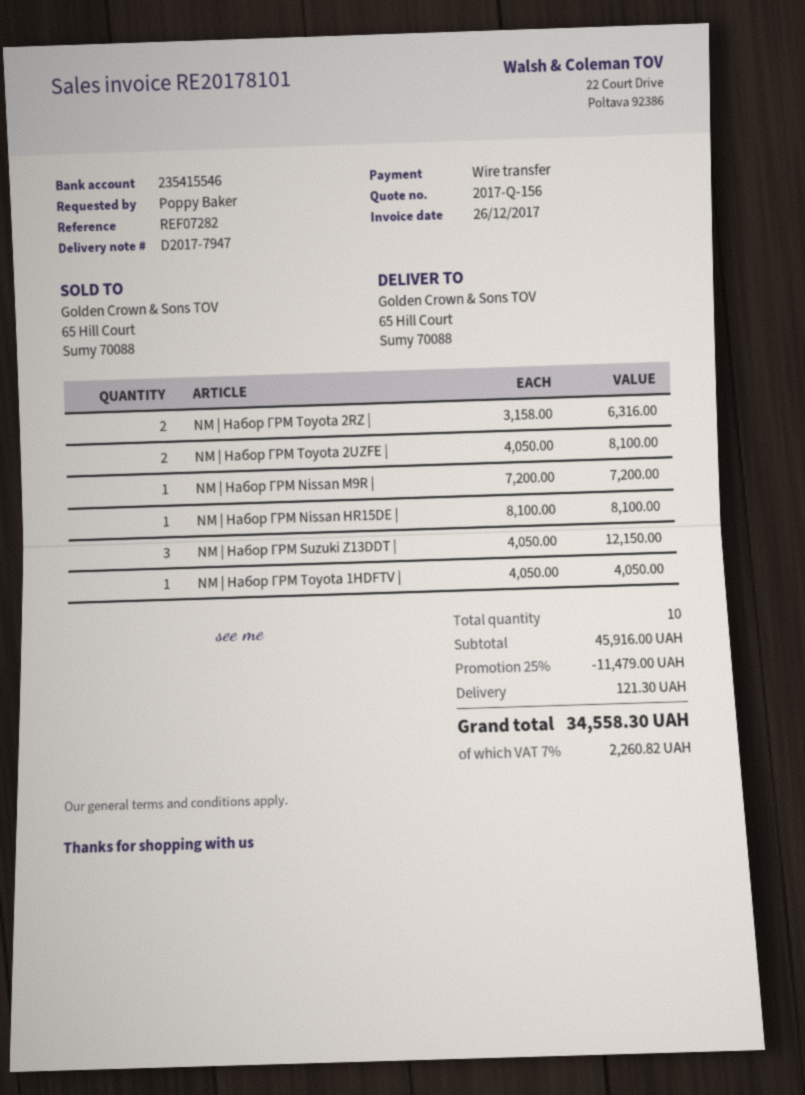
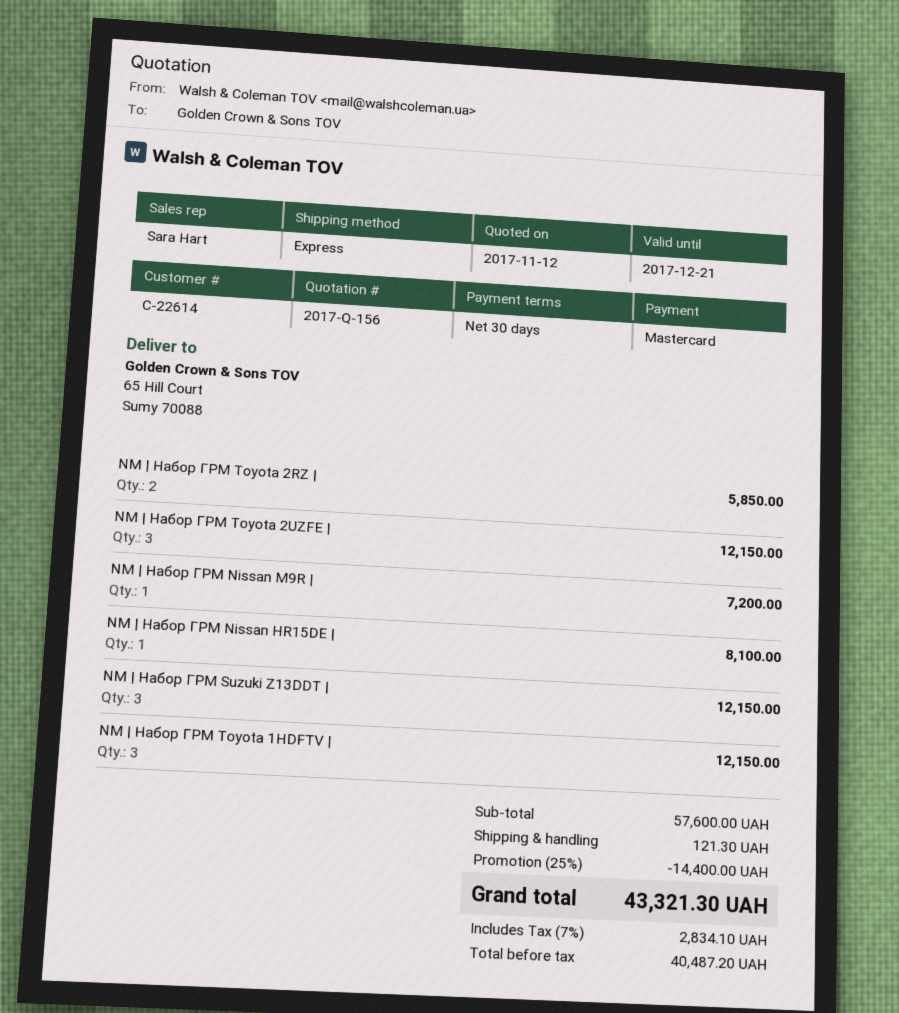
payment method: bank transfer -> Mastercard
NM | Набор ГРМ Toyota 2RZ |: 2 for 6316.00 -> 2 for 5850.00
NM | Набор ГРМ Toyota 2UZFE |: 2 for 8100.00 -> 3 for 12150.00
NM | Набор ГРМ Toyota 1HDFTV |: 1 for 4050.00 -> 3 for 12150.00
subtotal: 45916.00 -> 57600.00
discount: 25% = 11479.00 -> 25% = 14400.00
tax: 7% = 2260.82 -> 7% = 2834.10
total: 34558.30 -> 43321.30

